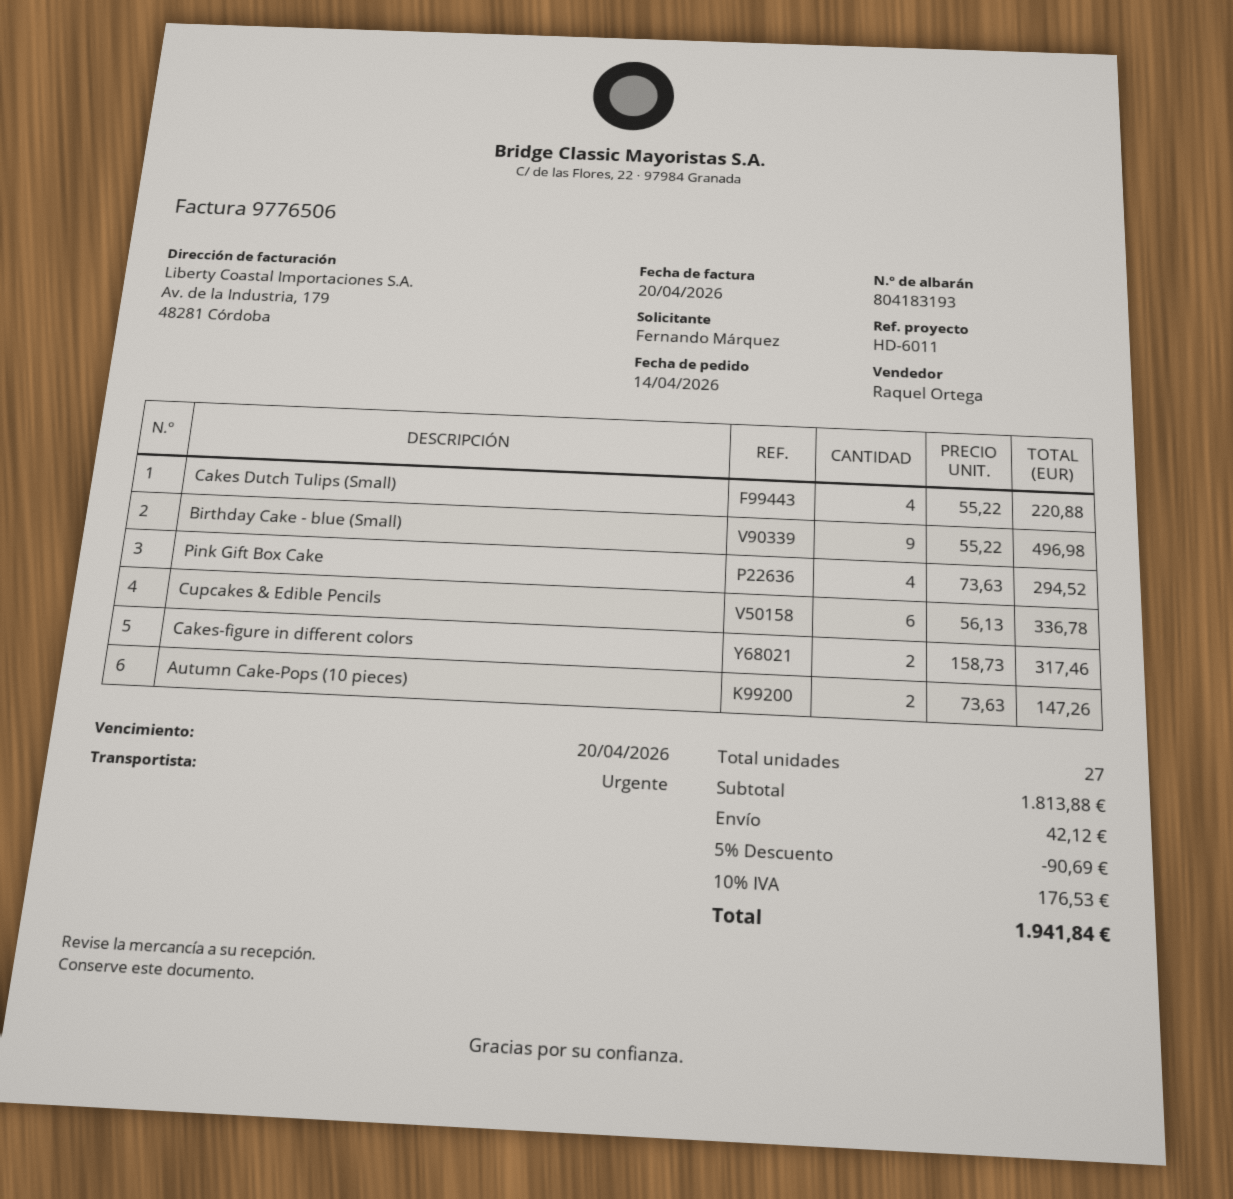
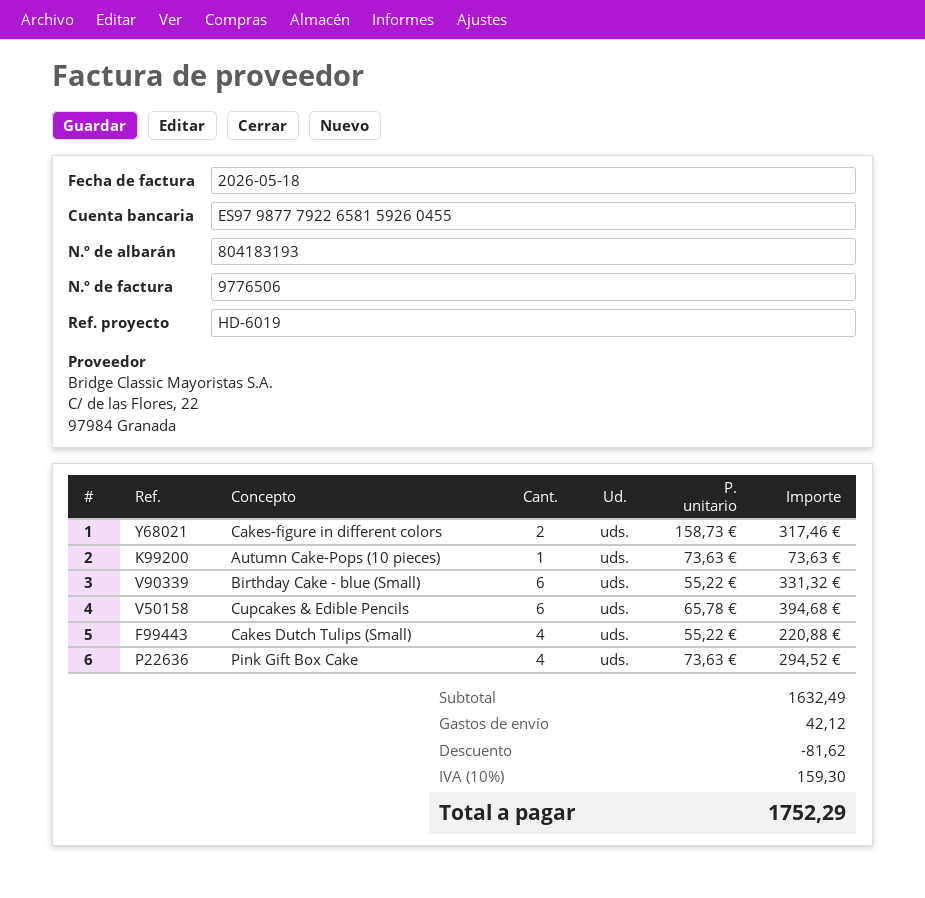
invoice date: 2026-04-20 -> 2026-05-18
reference: HD-6011 -> HD-6019
Birthday Cake - blue (Small): 9 x 55.22 = 496.98 -> 6 x 55.22 = 331.32
Cupcakes & Edible Pencils: 6 x 56.13 = 336.78 -> 6 x 65.78 = 394.68
Autumn Cake-Pops (10 pieces): 2 x 73.63 = 147.26 -> 1 x 73.63 = 73.63
subtotal: 1813.88 -> 1632.49
discount: 90.69 -> 81.62
tax: 10% = 176.53 -> 10% = 159.30
total: 1941.84 -> 1752.29

